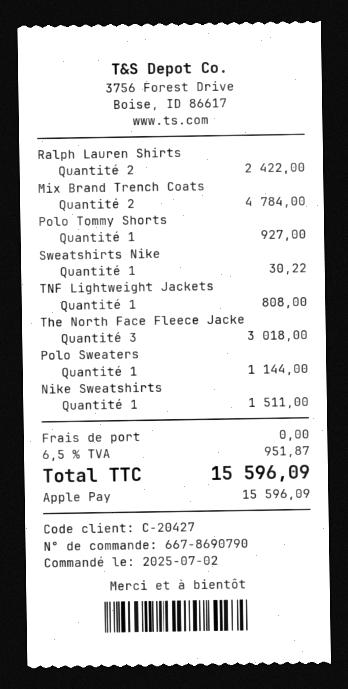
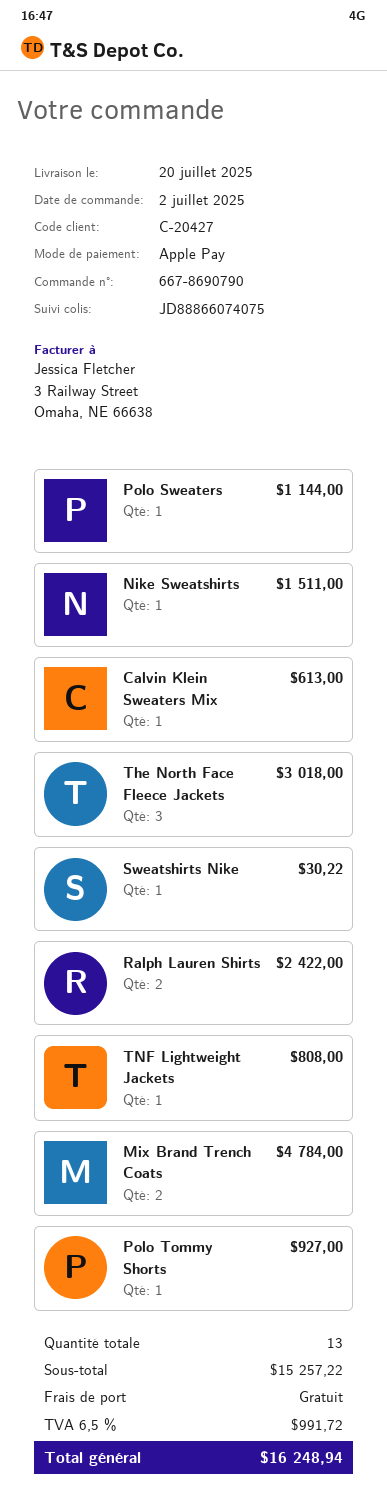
Calvin Klein Sweaters Mix: none -> 1 for 613.00
tax: 6.5% = 951.87 -> 6.5% = 991.72
total: 15596.09 -> 16248.94

